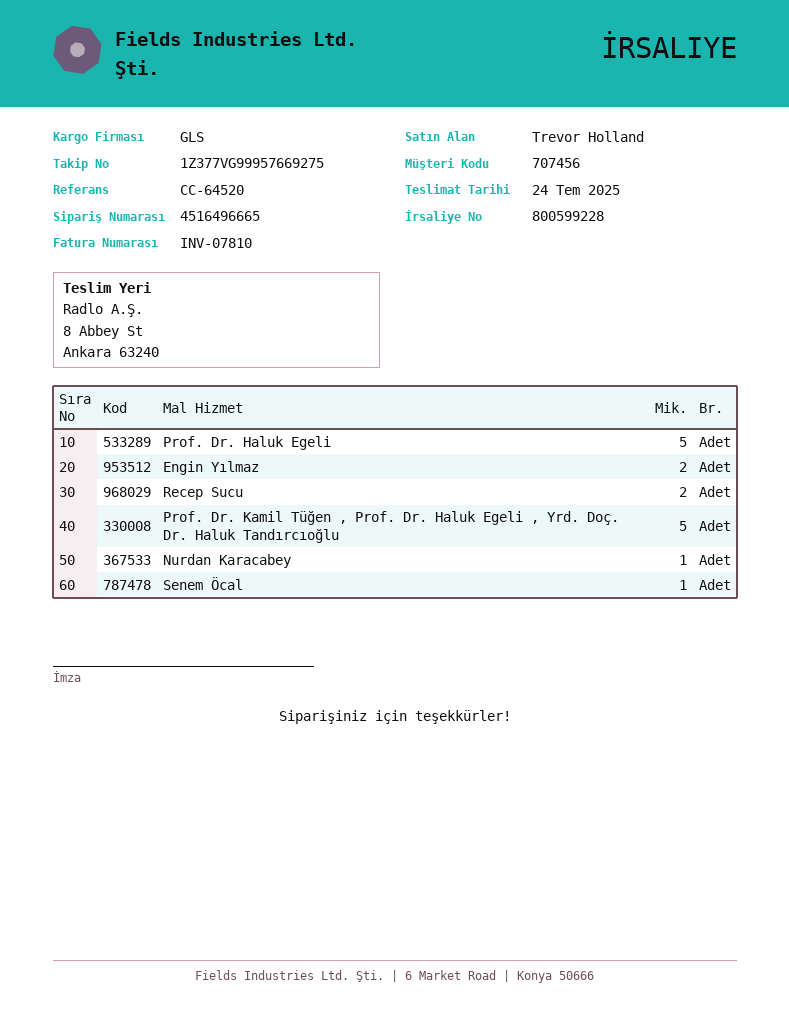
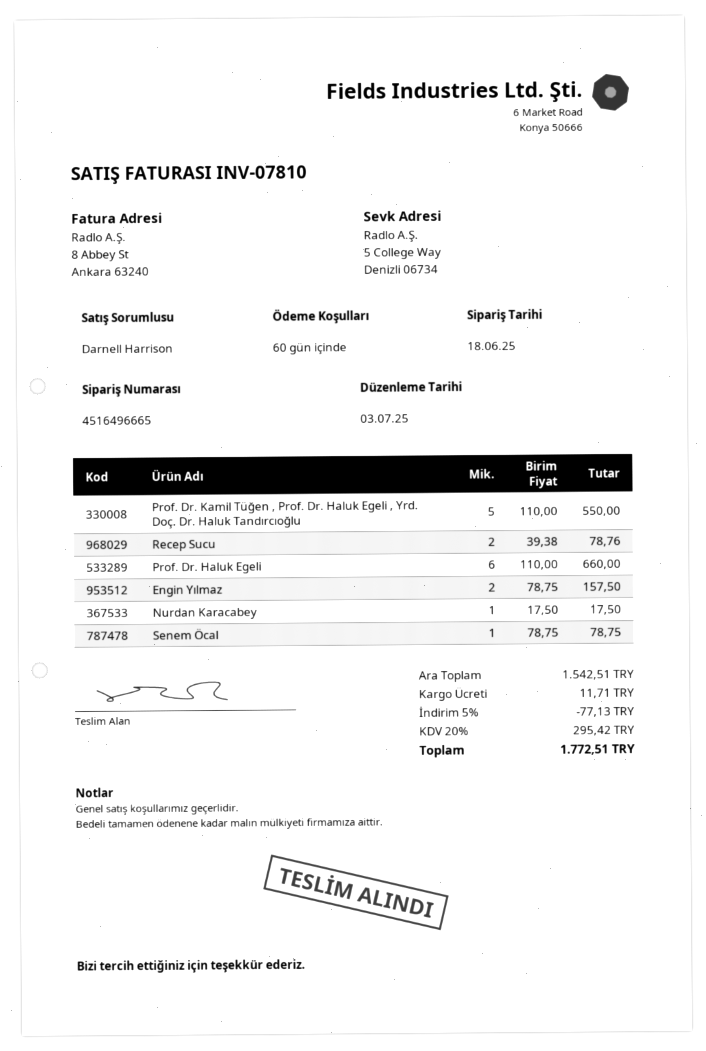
ship to: 8 Abbey St, Ankara 63240 -> 5 College Way, Denizli 06734
Prof. Dr. Haluk Egeli: 5 -> 6

